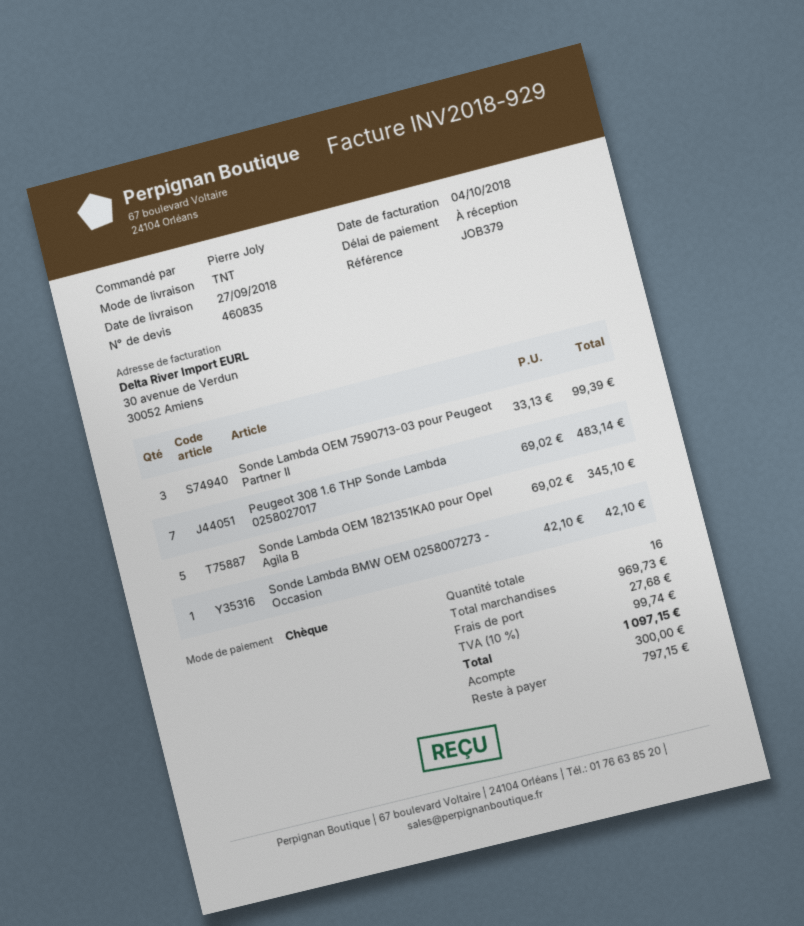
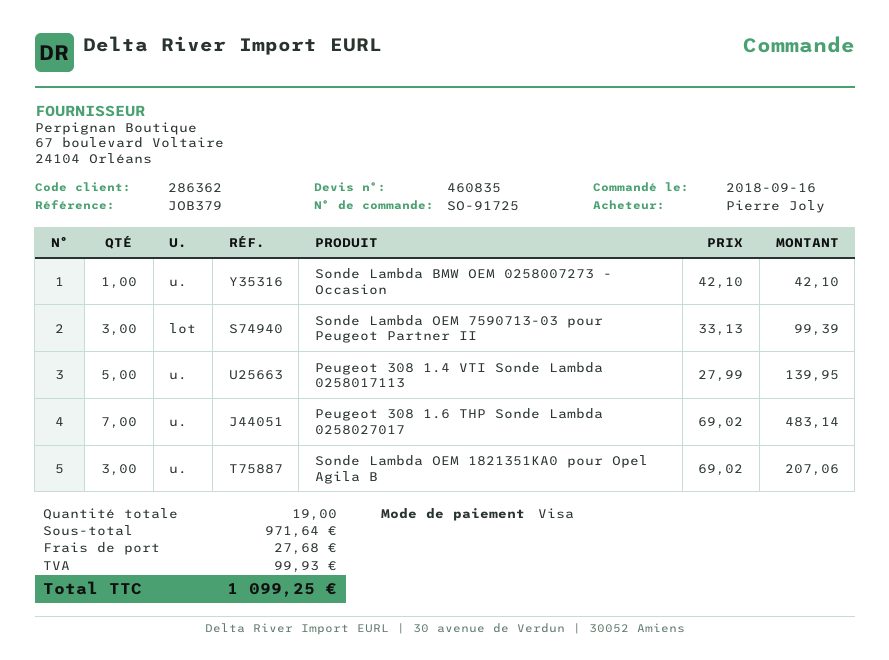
payment method: cheque -> Visa
Sonde Lambda OEM 1821351KA0 pour Opel Agila B: 5 x 69.02 = 345.10 -> 3 x 69.02 = 207.06
Peugeot 308 1.4 VTI Sonde Lambda 0258017113: none -> 5 x 27.99 = 139.95
total quantity: 16 -> 19
subtotal: 969.73 -> 971.64
tax: 99.74 -> 99.93
total: 1097.15 -> 1099.25

